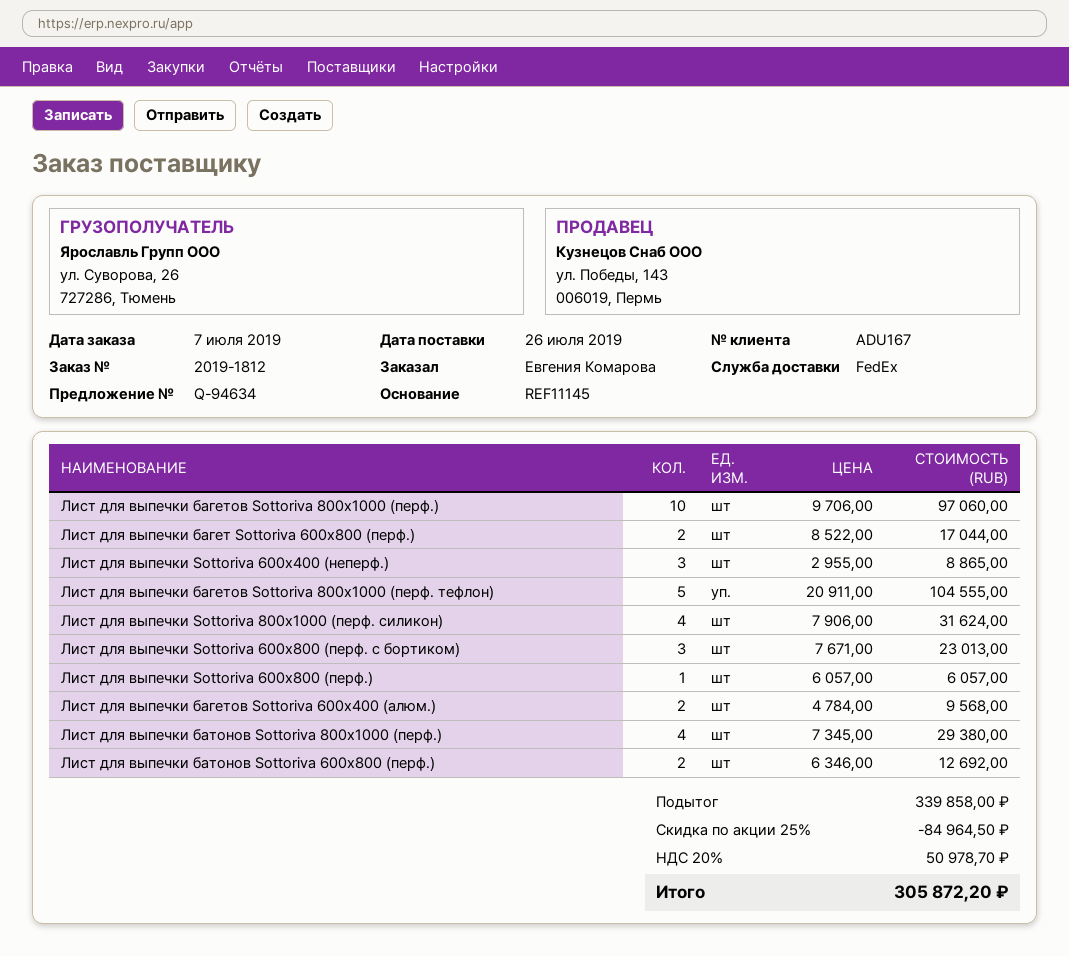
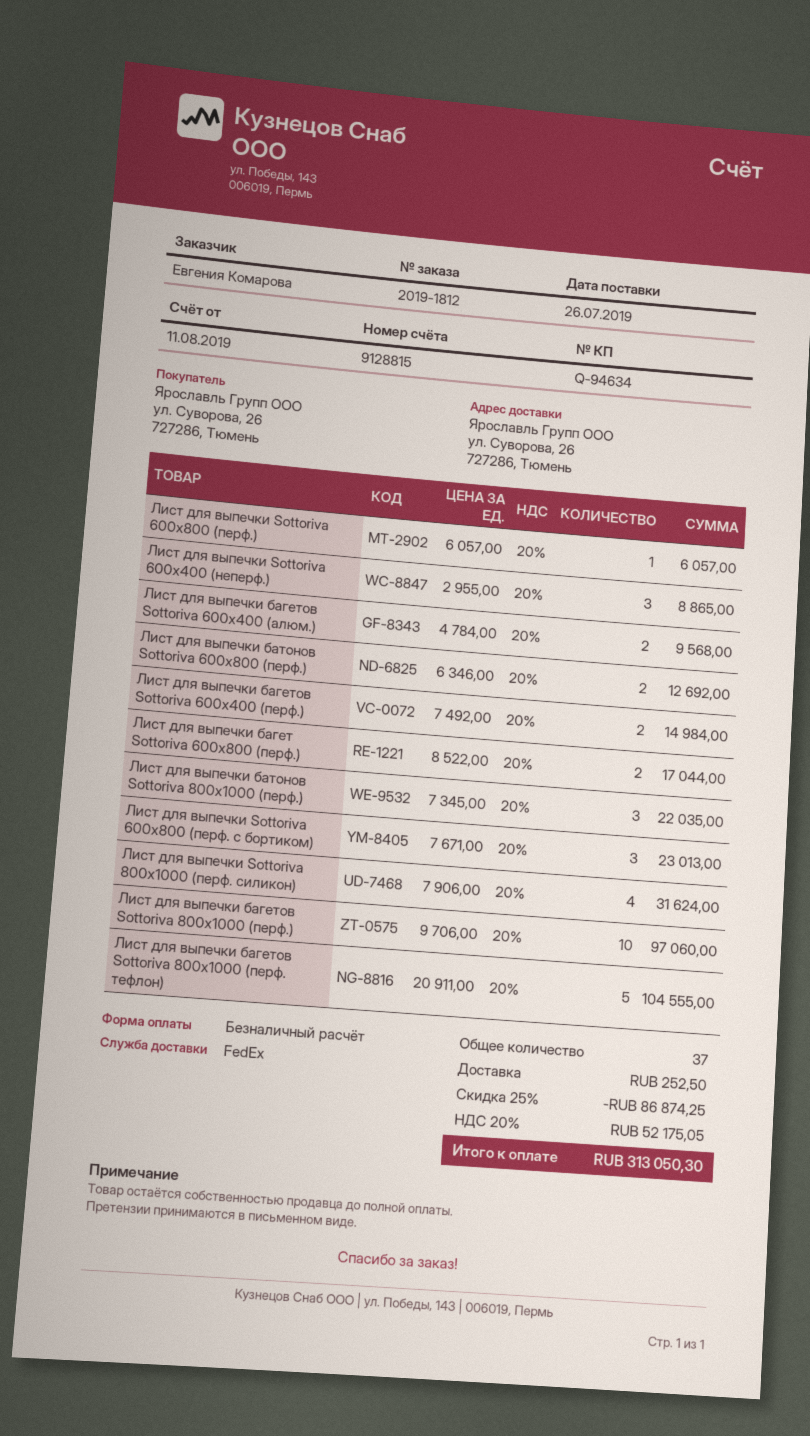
Лист для выпечки батонов Sottoriva 800x1000 (перф.): 4 x 7345.00 = 29380.00 -> 3 x 7345.00 = 22035.00
Лист для выпечки багетов Sottoriva 600x400 (перф.): none -> 2 x 7492.00 = 14984.00
discount: 25% = 84964.50 -> 25% = 86874.25
shipping: none -> 252.50
tax: 20% = 50978.70 -> 20% = 52175.05
total: 305872.20 -> 313050.30

